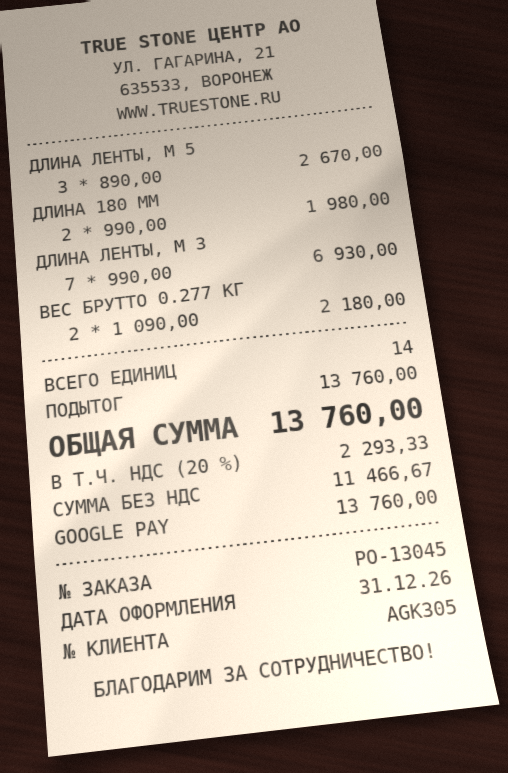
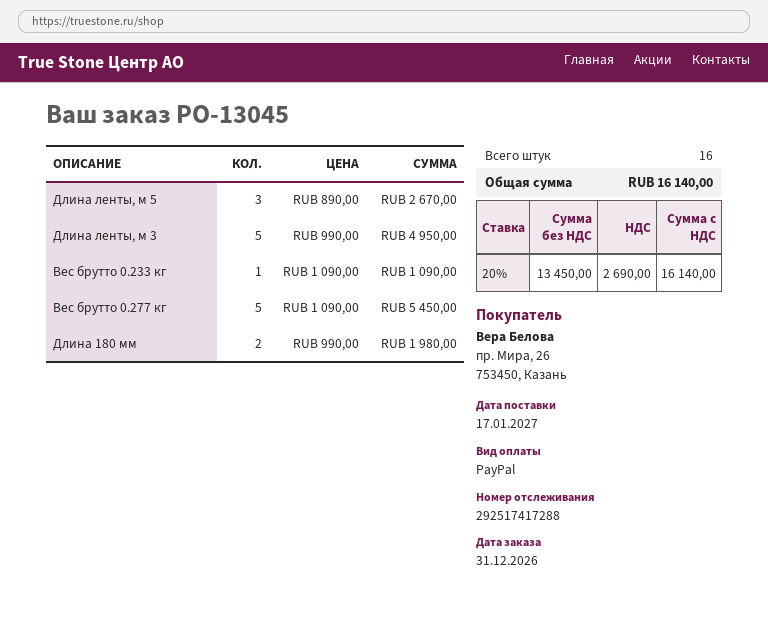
payment method: Google Pay -> PayPal
ДЛИНА ЛЕНТЫ, М 3: 7 x 990.00 = 6930.00 -> 5 x 990.00 = 4950.00
ВЕС БРУТТО 0.277 КГ: 2 x 1090.00 = 2180.00 -> 5 x 1090.00 = 5450.00
Вес брутто 0.233 кг: none -> 1 x 1090.00 = 1090.00
total quantity: 14 -> 16
net: 11466.67 -> 13450.00
tax: 20% = 2293.33 -> 20% = 2690.00
total: 13760.00 -> 16140.00

